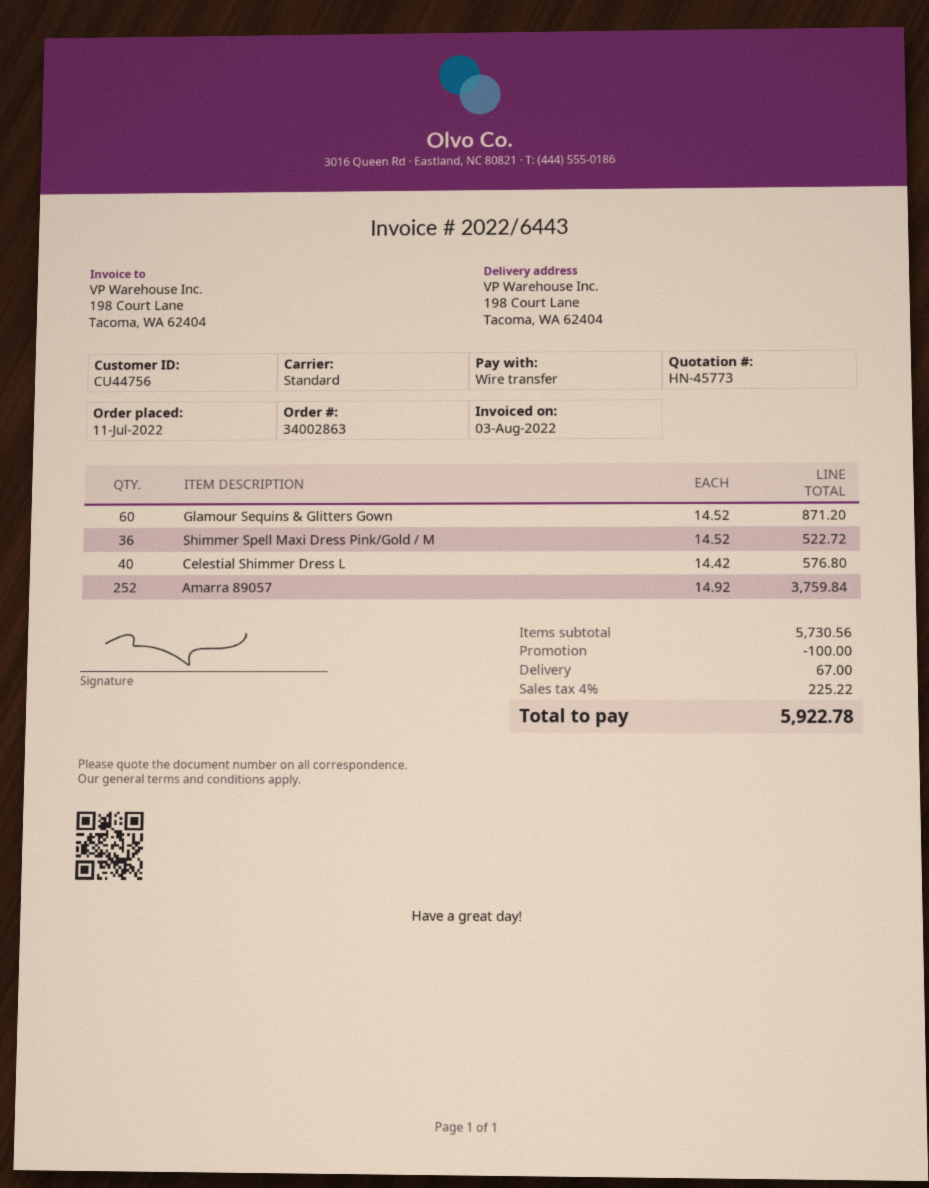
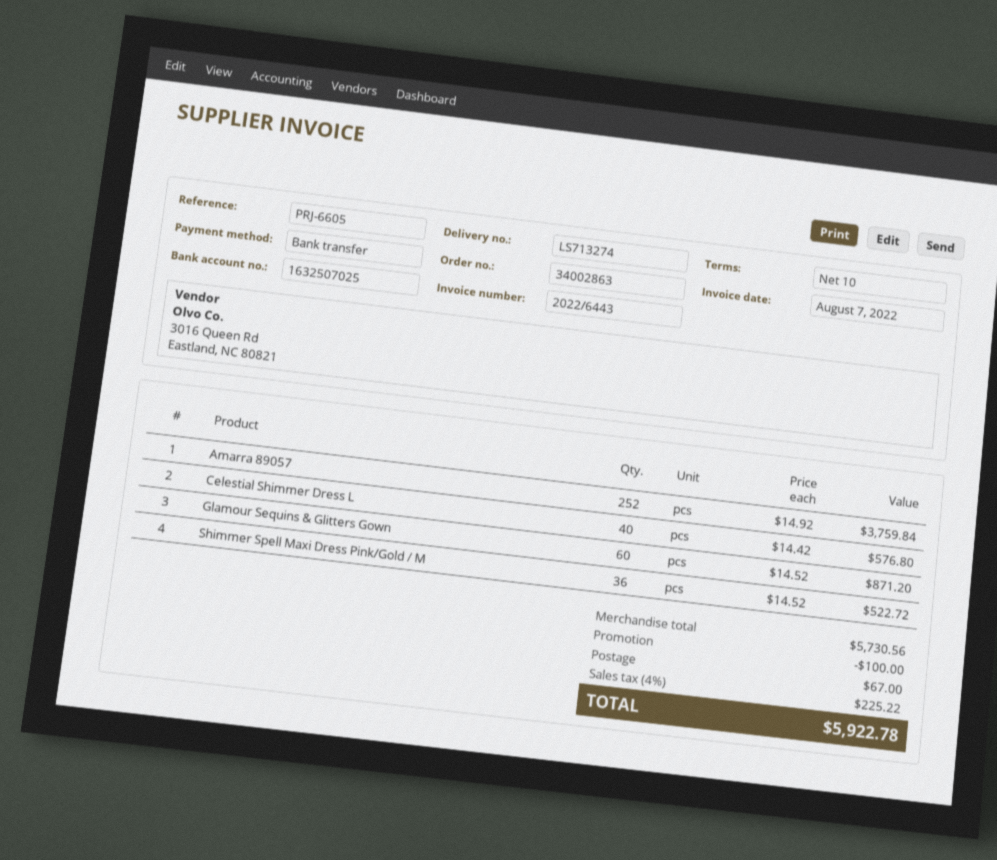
invoice date: 2022-08-03 -> 2022-08-07

